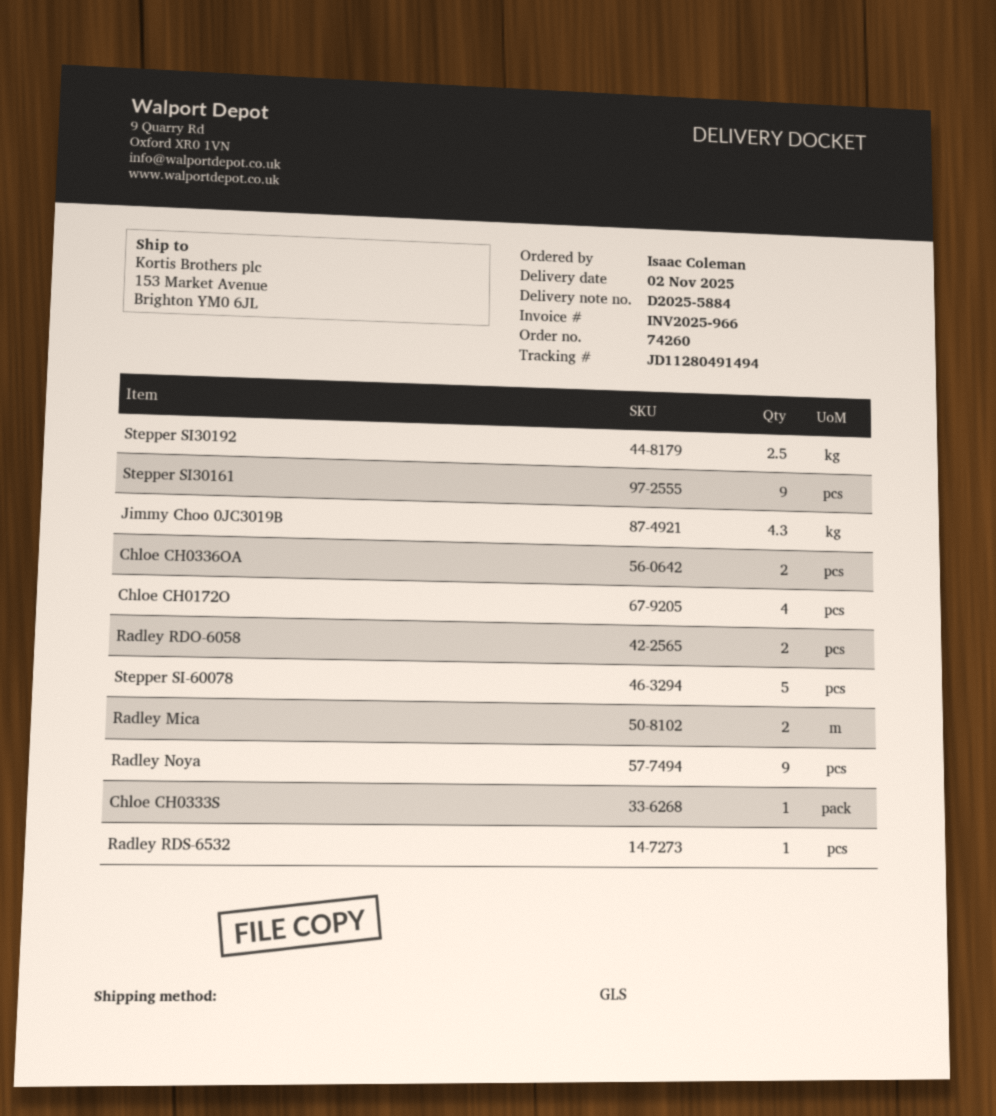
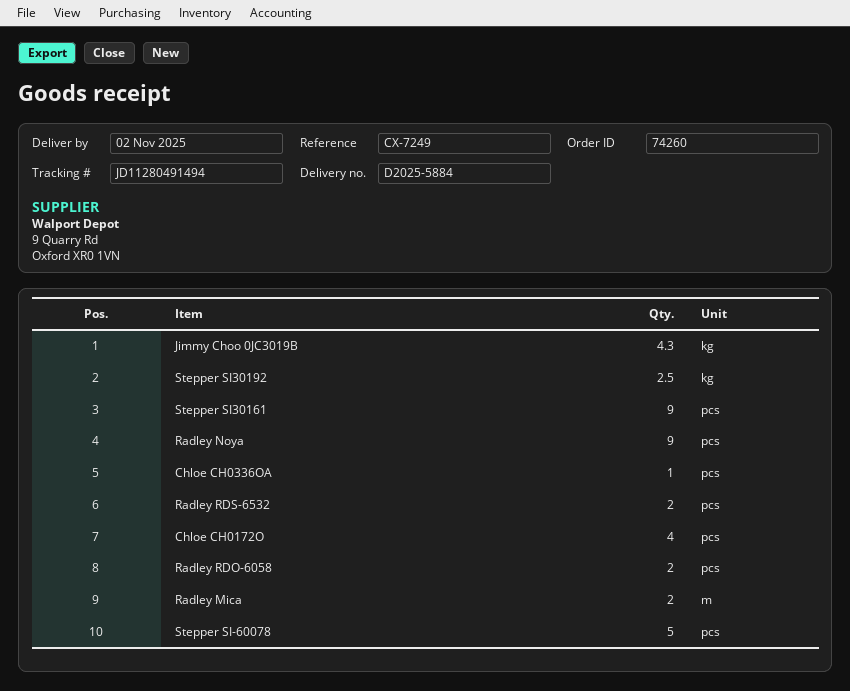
Chloe CH0336OA: 2 -> 1
Chloe CH0333S: 1 -> none
Radley RDS-6532: 1 -> 2

